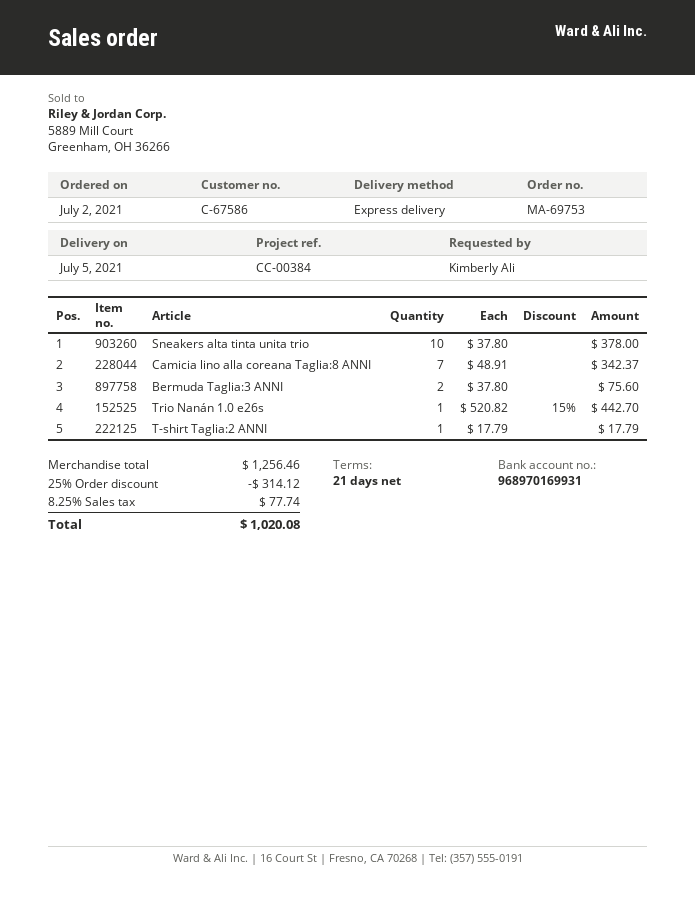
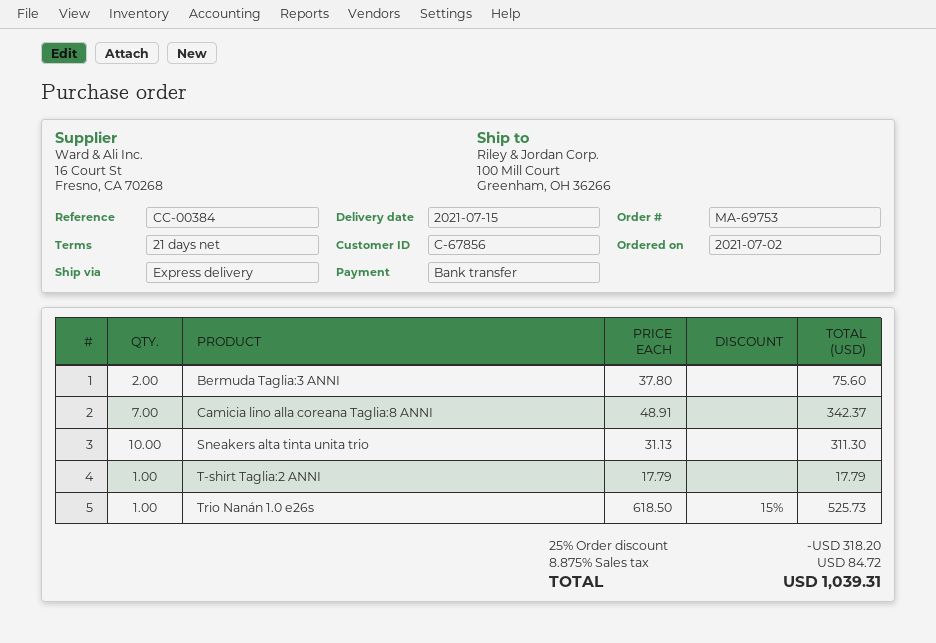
delivery date: 2021-07-05 -> 2021-07-15
customer number: C-67586 -> C-67856
Sneakers alta tinta unita trio: 10 x 37.80 = 378.00 -> 10 x 31.13 = 311.30
Trio Nanán 1.0 e26s: 1 x 520.82 - 15% = 442.70 -> 1 x 618.50 - 15% = 525.73
discount: 25% = 314.12 -> 25% = 318.20
tax: 8.25% = 77.74 -> 8.875% = 84.72
total: 1020.08 -> 1039.31

